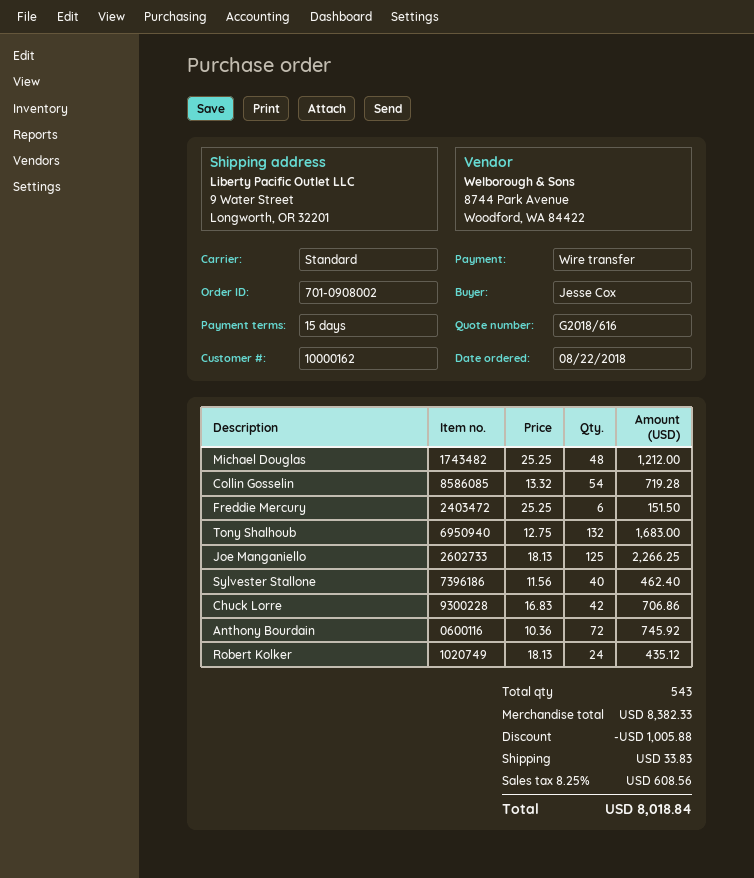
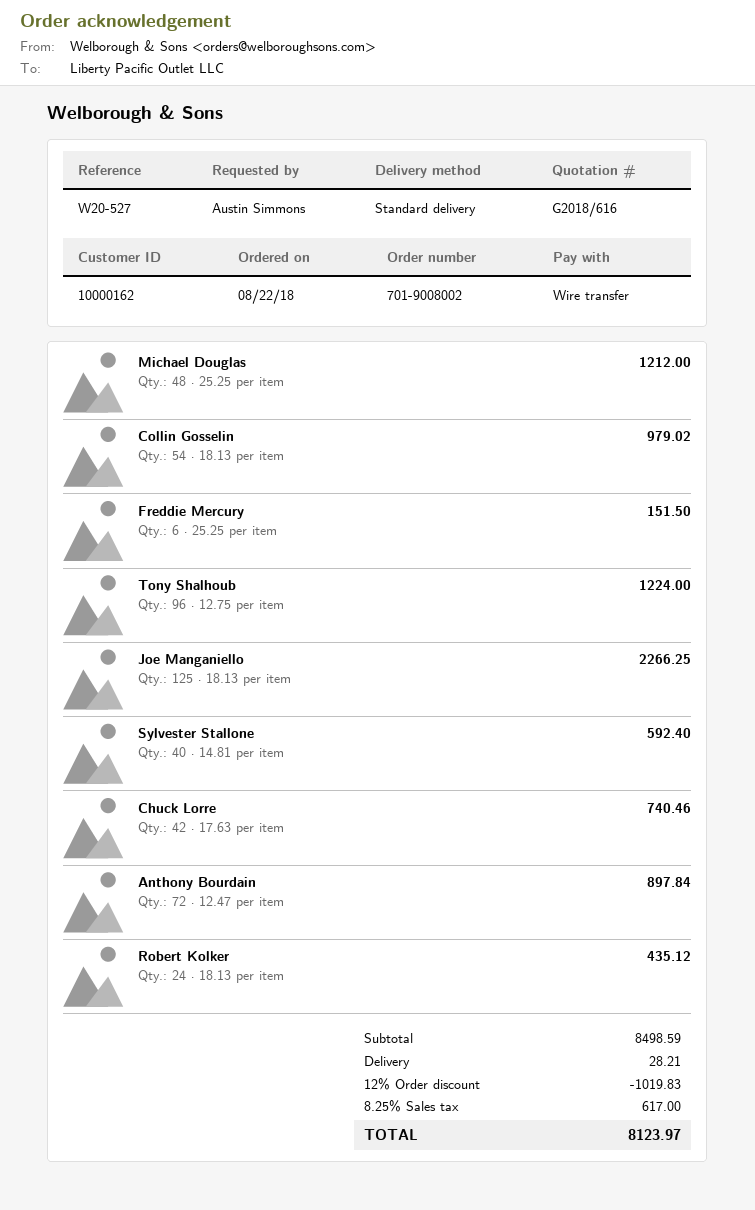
order number: 701-0908002 -> 701-9008002
ordered by: Jesse Cox -> Austin Simmons
Collin Gosselin: 54 x 13.32 = 719.28 -> 54 x 18.13 = 979.02
Tony Shalhoub: 132 x 12.75 = 1683.00 -> 96 x 12.75 = 1224.00
Sylvester Stallone: 40 x 11.56 = 462.40 -> 40 x 14.81 = 592.40
Chuck Lorre: 42 x 16.83 = 706.86 -> 42 x 17.63 = 740.46
Anthony Bourdain: 72 x 10.36 = 745.92 -> 72 x 12.47 = 897.84
subtotal: 8382.33 -> 8498.59
discount: 1005.88 -> 1019.83
shipping: 33.83 -> 28.21
tax: 8.25% = 608.56 -> 8.25% = 617.00
total: 8018.84 -> 8123.97

